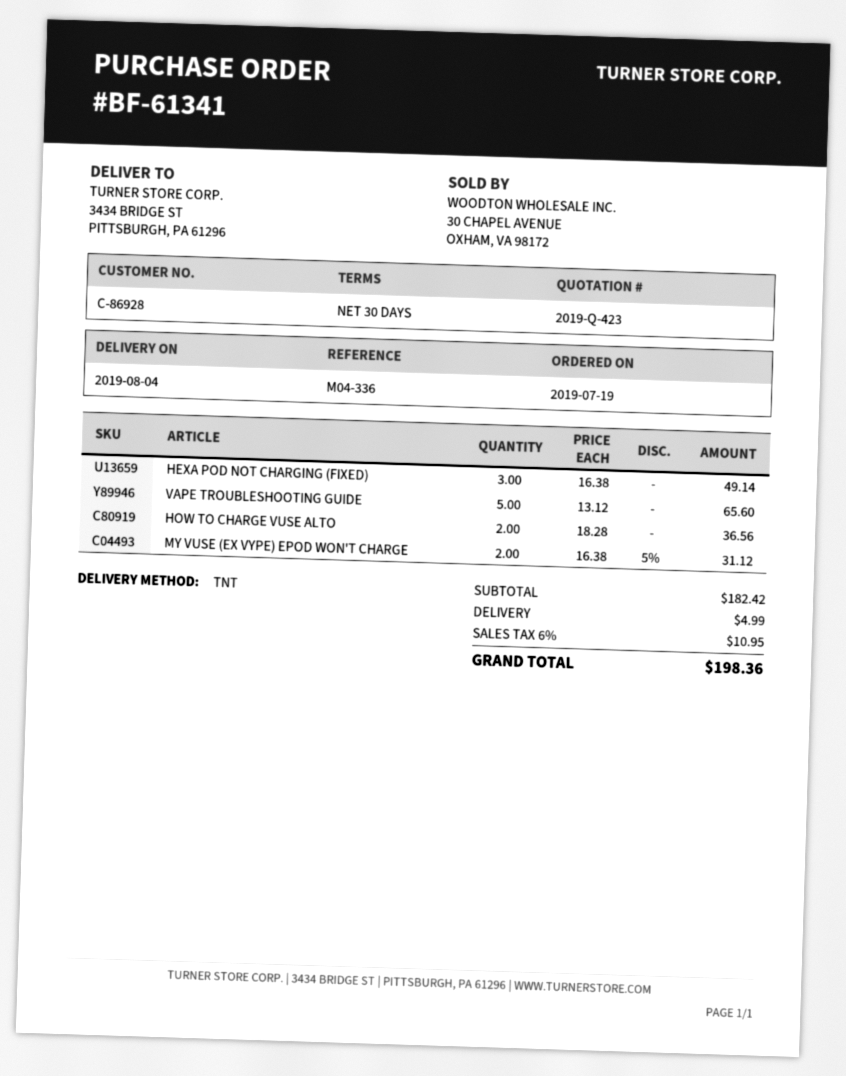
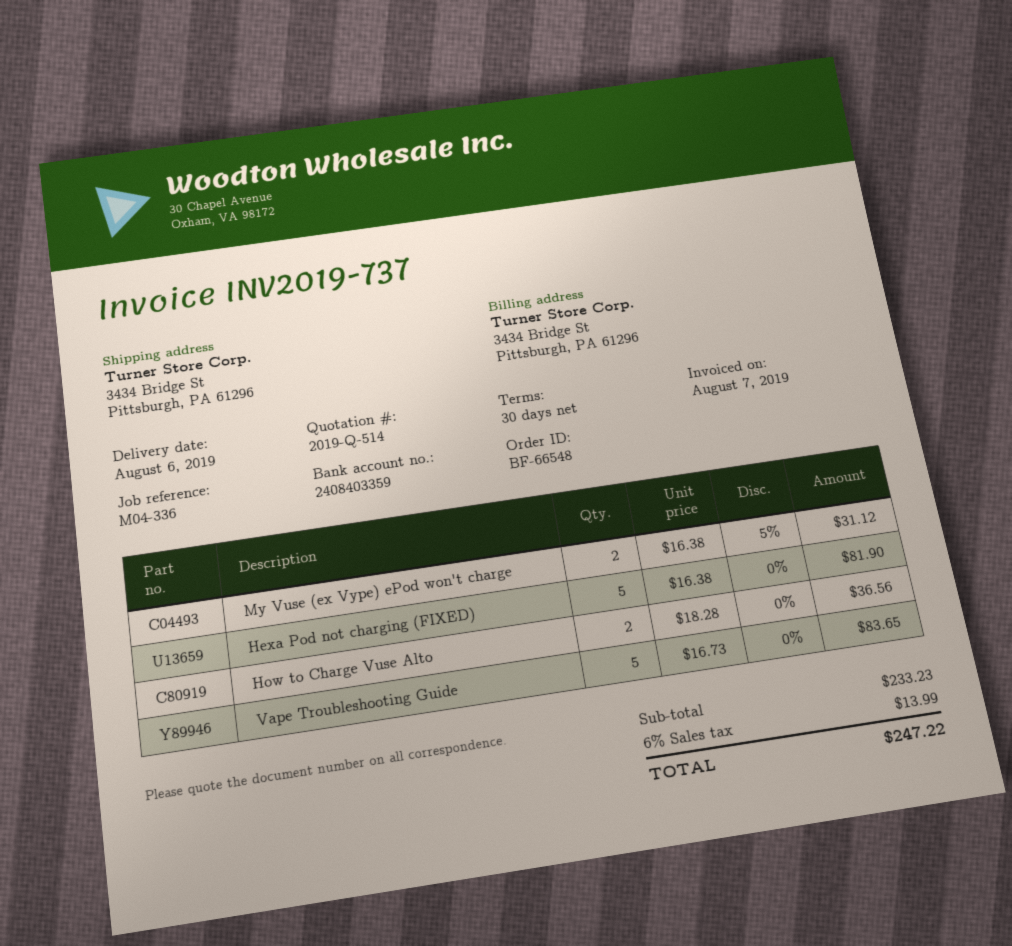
quote number: 2019-Q-423 -> 2019-Q-514
order number: BF-61341 -> BF-66548
delivery date: 2019-08-04 -> 2019-08-06
HEXA POD NOT CHARGING (FIXED): 3 x 16.38 = 49.14 -> 5 x 16.38 = 81.90
VAPE TROUBLESHOOTING GUIDE: 5 x 13.12 = 65.60 -> 5 x 16.73 = 83.65
subtotal: 182.42 -> 233.23
shipping: 4.99 -> none
tax: 6% = 10.95 -> 6% = 13.99
total: 198.36 -> 247.22

